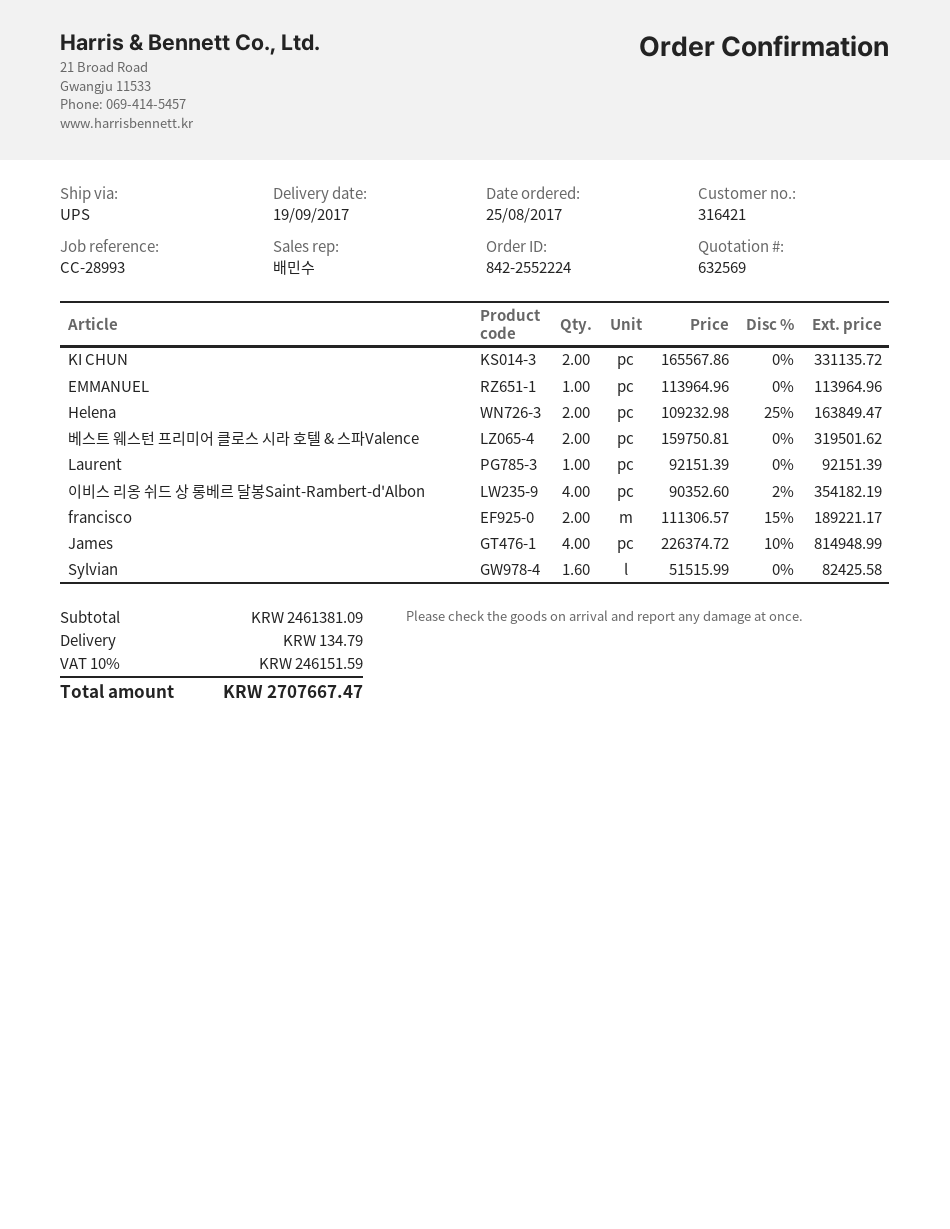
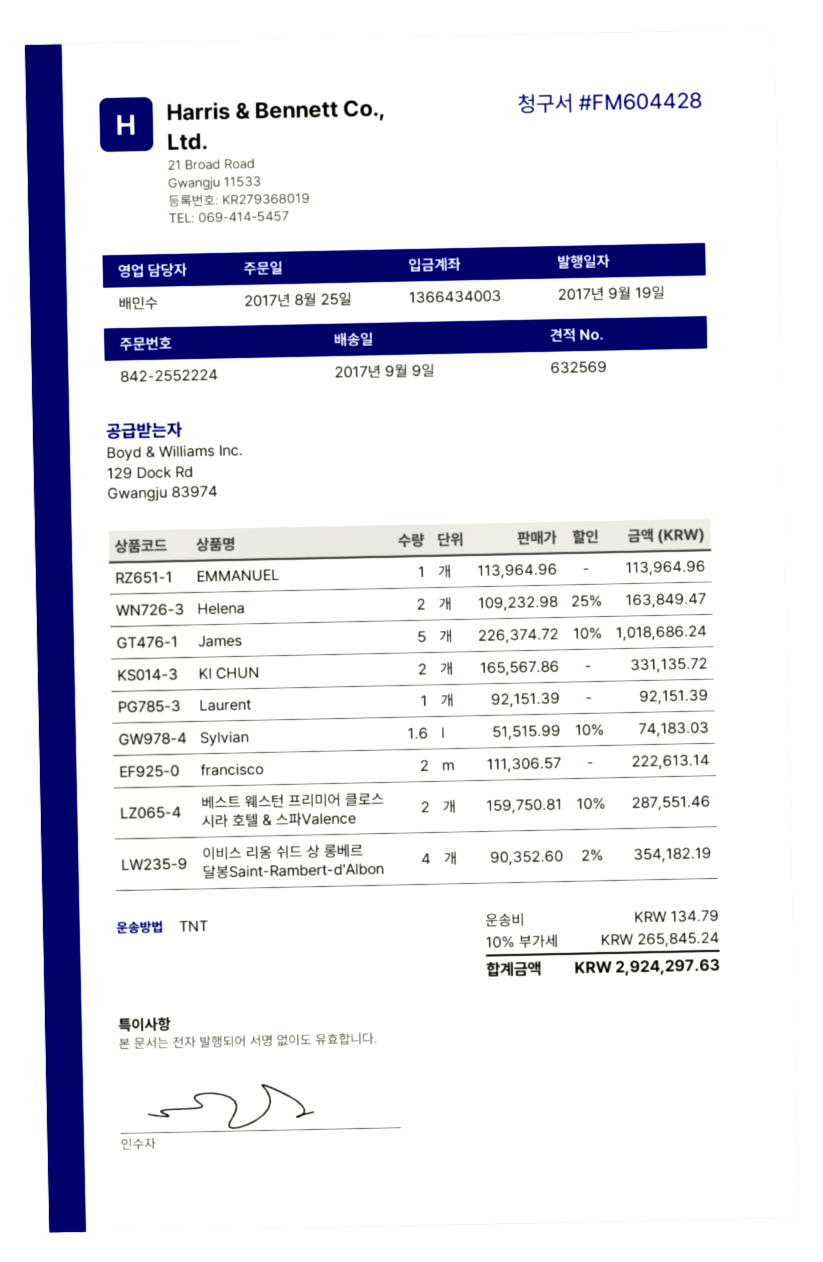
delivery date: 2017-09-19 -> 2017-09-09
shipping method: UPS -> TNT
베스트 웨스턴 프리미어 클로스 시라 호텔 & 스파Valence: 2 x 159750.81 = 319501.62 -> 2 x 159750.81 - 10% = 287551.46
francisco: 2 x 111306.57 - 15% = 189221.17 -> 2 x 111306.57 = 222613.14
James: 4 x 226374.72 - 10% = 814948.99 -> 5 x 226374.72 - 10% = 1018686.24
Sylvian: 1.6 x 51515.99 = 82425.58 -> 1.6 x 51515.99 - 10% = 74183.03
tax: 10% = 246151.59 -> 10% = 265845.24
total: 2707667.47 -> 2924297.63

